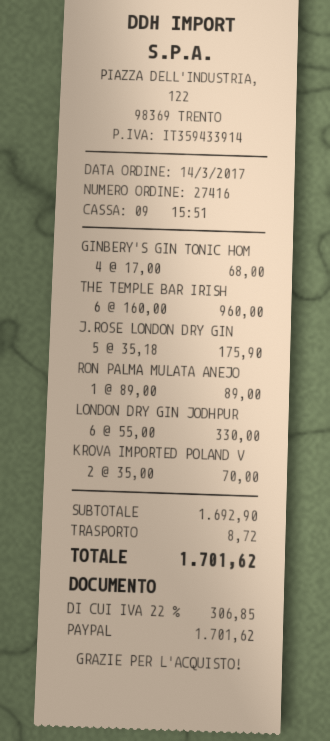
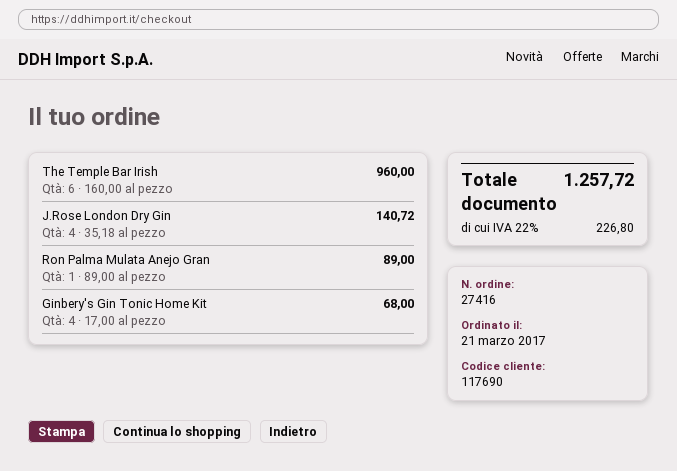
order date: 2017-03-14 -> 2017-03-21
J.ROSE LONDON DRY GIN: 5 x 35.18 = 175.90 -> 4 x 35.18 = 140.72
LONDON DRY GIN JODHPUR: 6 x 55.00 = 330.00 -> none
KROVA IMPORTED POLAND V: 2 x 35.00 = 70.00 -> none
shipping: 8.72 -> none
tax: 22% = 306.85 -> 22% = 226.80
total: 1701.62 -> 1257.72

